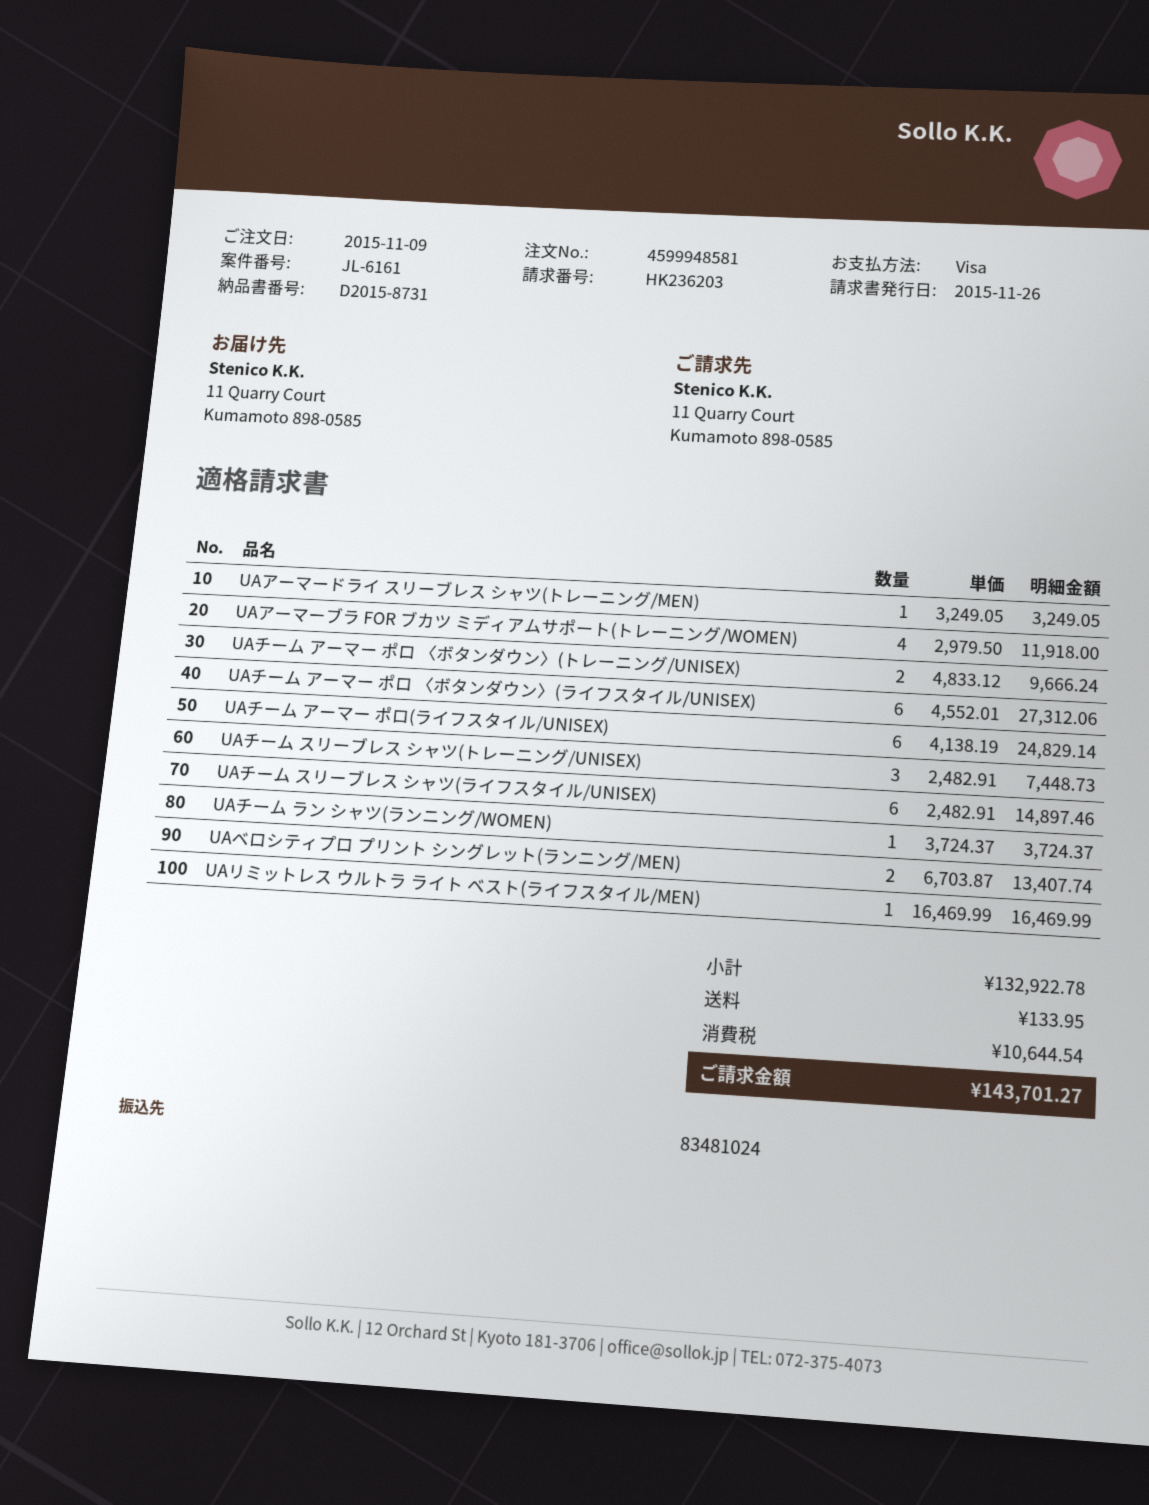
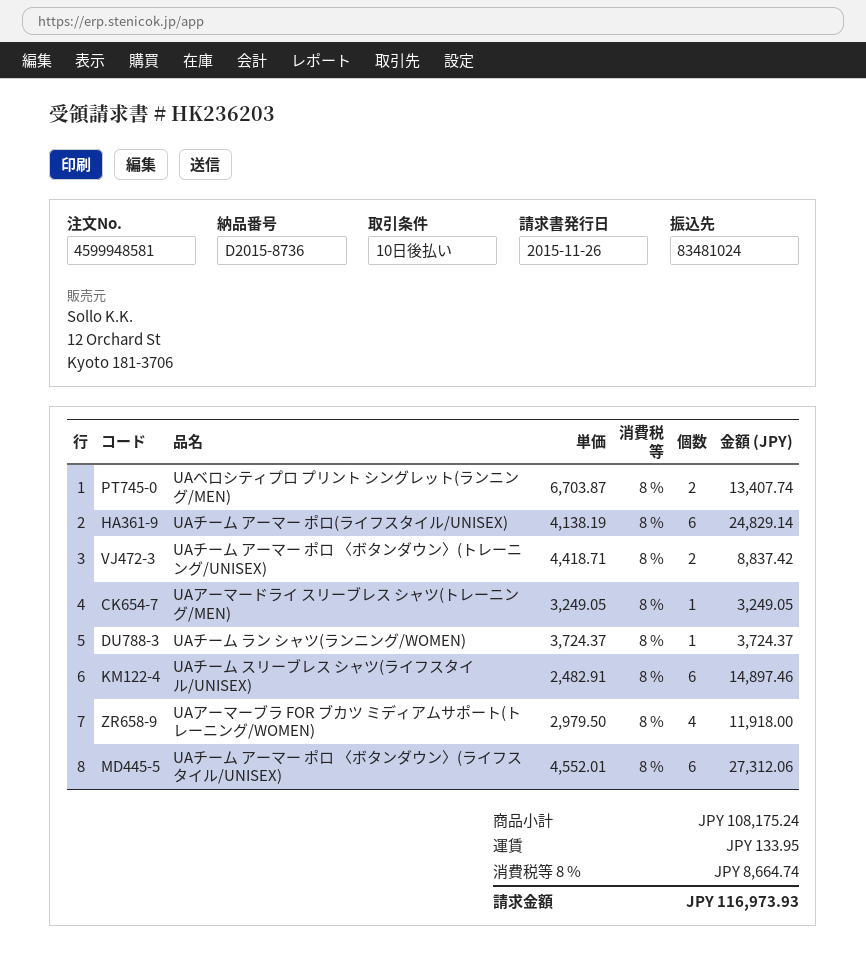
delivery note number: D2015-8731 -> D2015-8736
UAチーム アーマー ポロ 〈ボタンダウン〉(トレーニング/UNISEX): 2 x 4833.12 = 9666.24 -> 2 x 4418.71 = 8837.42
UAチーム スリーブレス シャツ(トレーニング/UNISEX): 3 x 2482.91 = 7448.73 -> none
UAリミットレス ウルトラ ライト ベスト(ライフスタイル/MEN): 1 x 16469.99 = 16469.99 -> none
subtotal: 132922.78 -> 108175.24
tax: 10644.54 -> 8664.74
total: 143701.27 -> 116973.93

